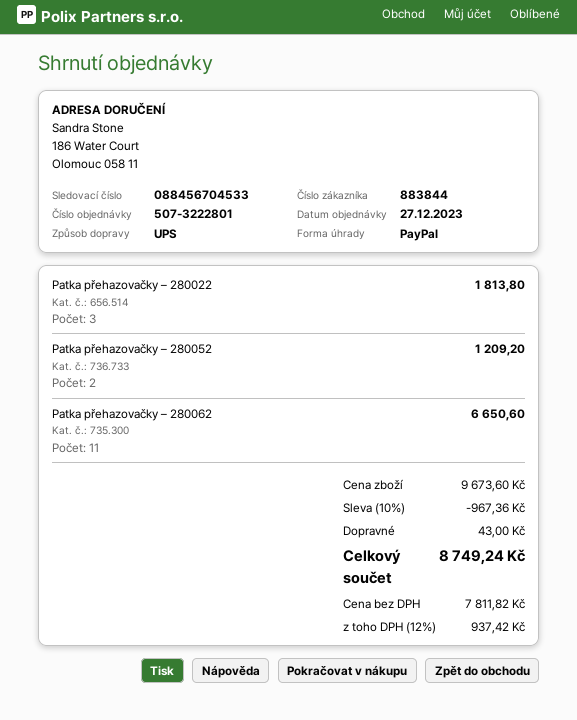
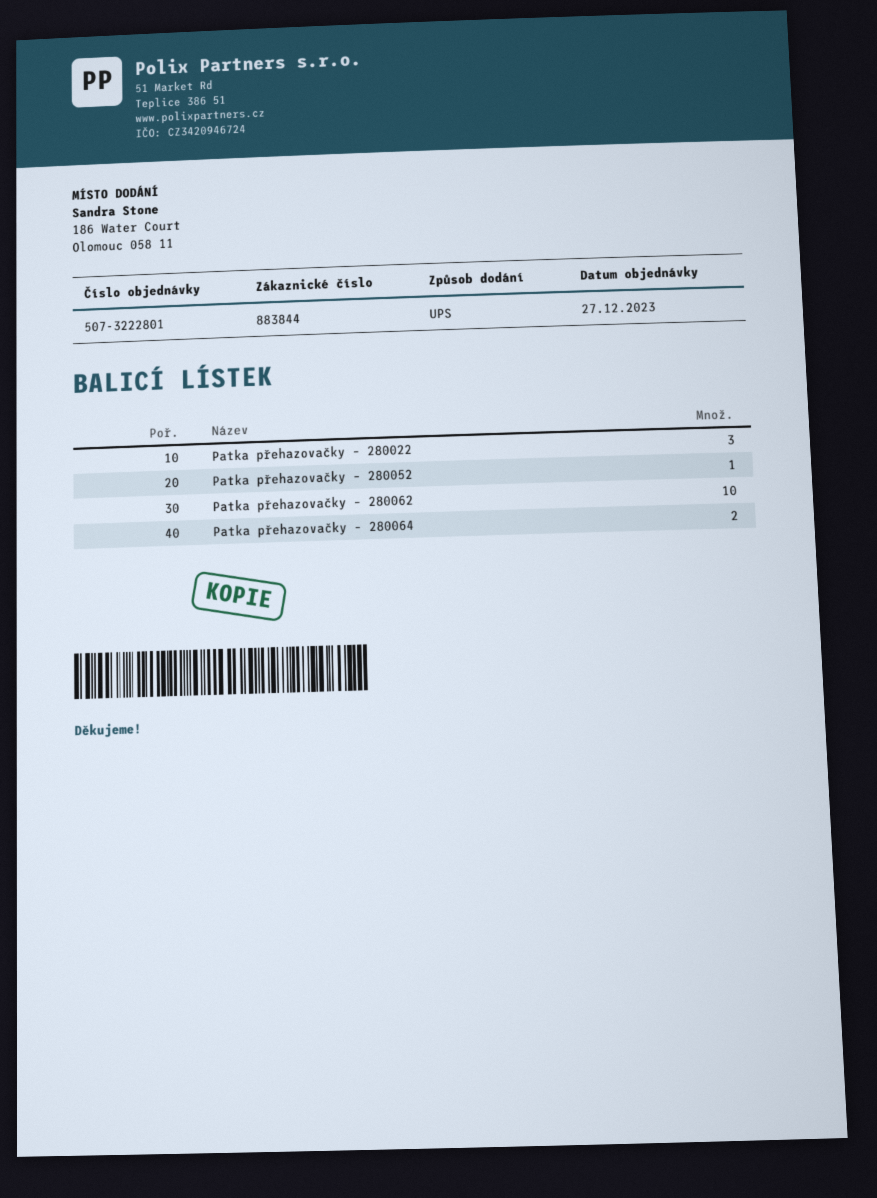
Patka přehazovačky – 280052: 2 -> 1
Patka přehazovačky – 280062: 11 -> 10
Patka přehazovačky – 280064: none -> 2

